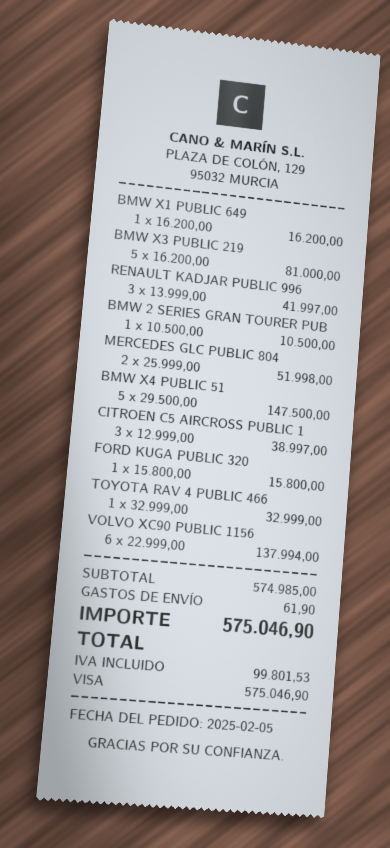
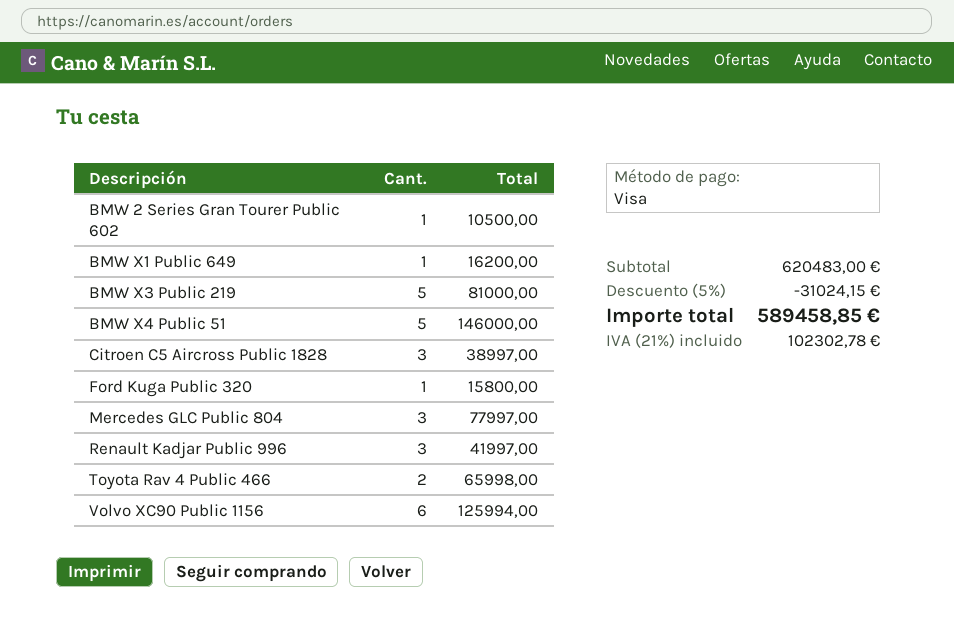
MERCEDES GLC PUBLIC 804: 2 for 51998.00 -> 3 for 77997.00
BMW X4 PUBLIC 51: 5 for 147500.00 -> 5 for 146000.00
TOYOTA RAV 4 PUBLIC 466: 1 for 32999.00 -> 2 for 65998.00
VOLVO XC90 PUBLIC 1156: 6 for 137994.00 -> 6 for 125994.00
subtotal: 574985.00 -> 620483.00
discount: none -> 5% = 31024.15
shipping: 61.90 -> none
tax: 99801.53 -> 102302.78
total: 575046.90 -> 589458.85

